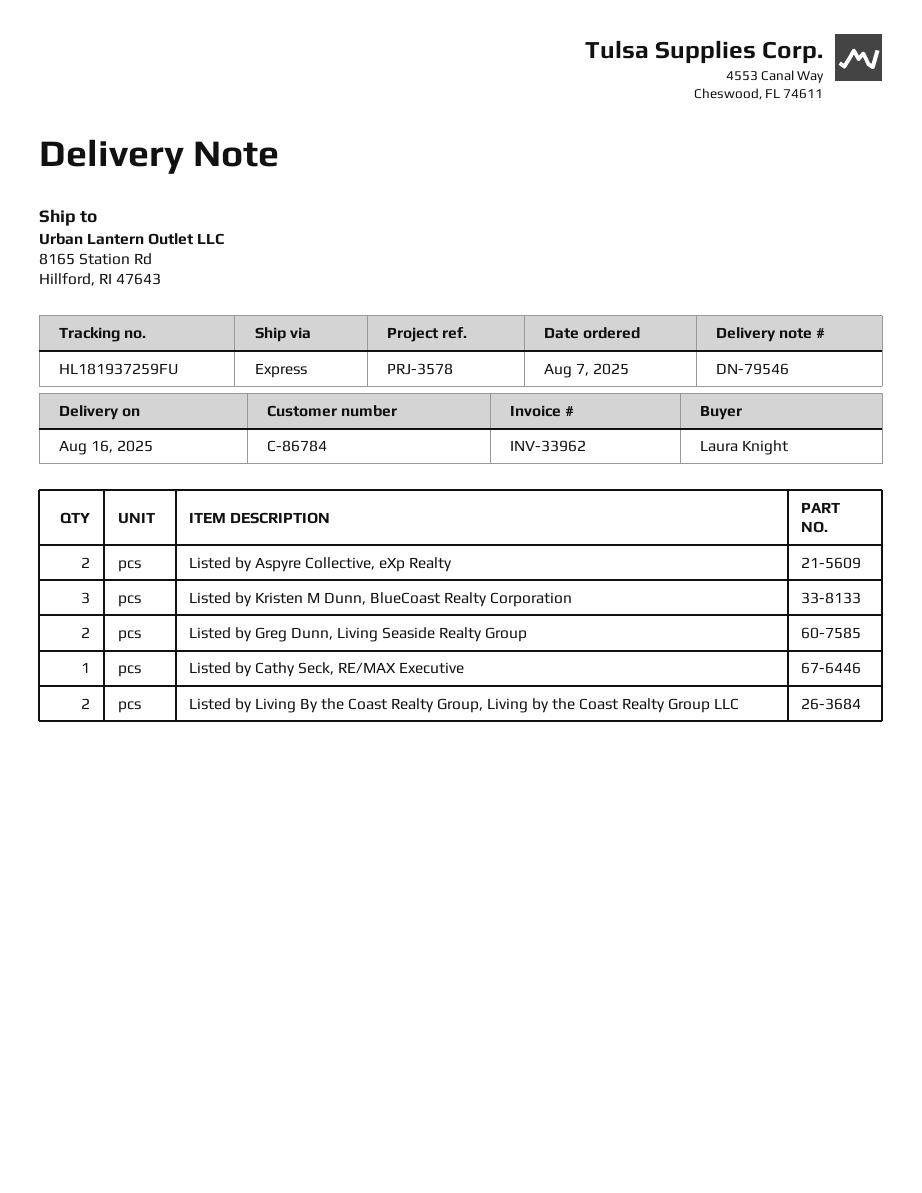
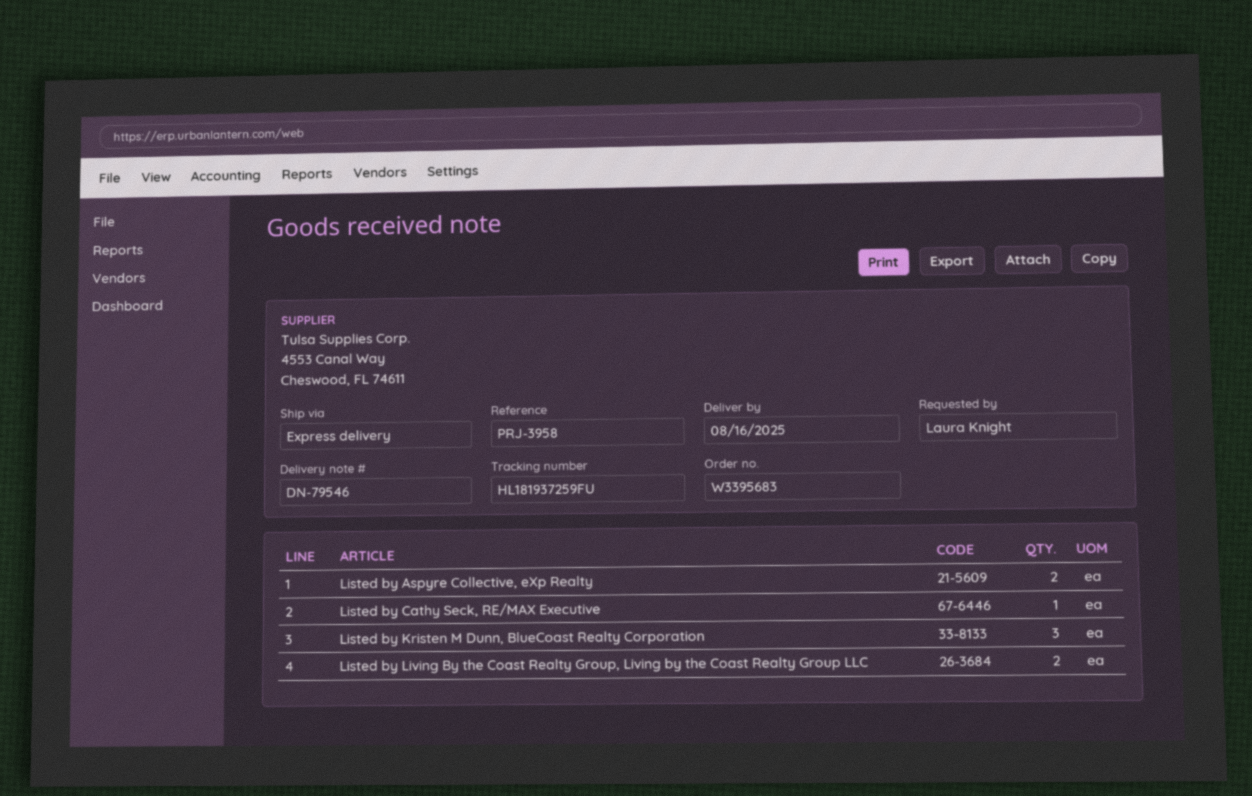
reference: PRJ-3578 -> PRJ-3958
Listed by Greg Dunn, Living Seaside Realty Group: 2 -> none

